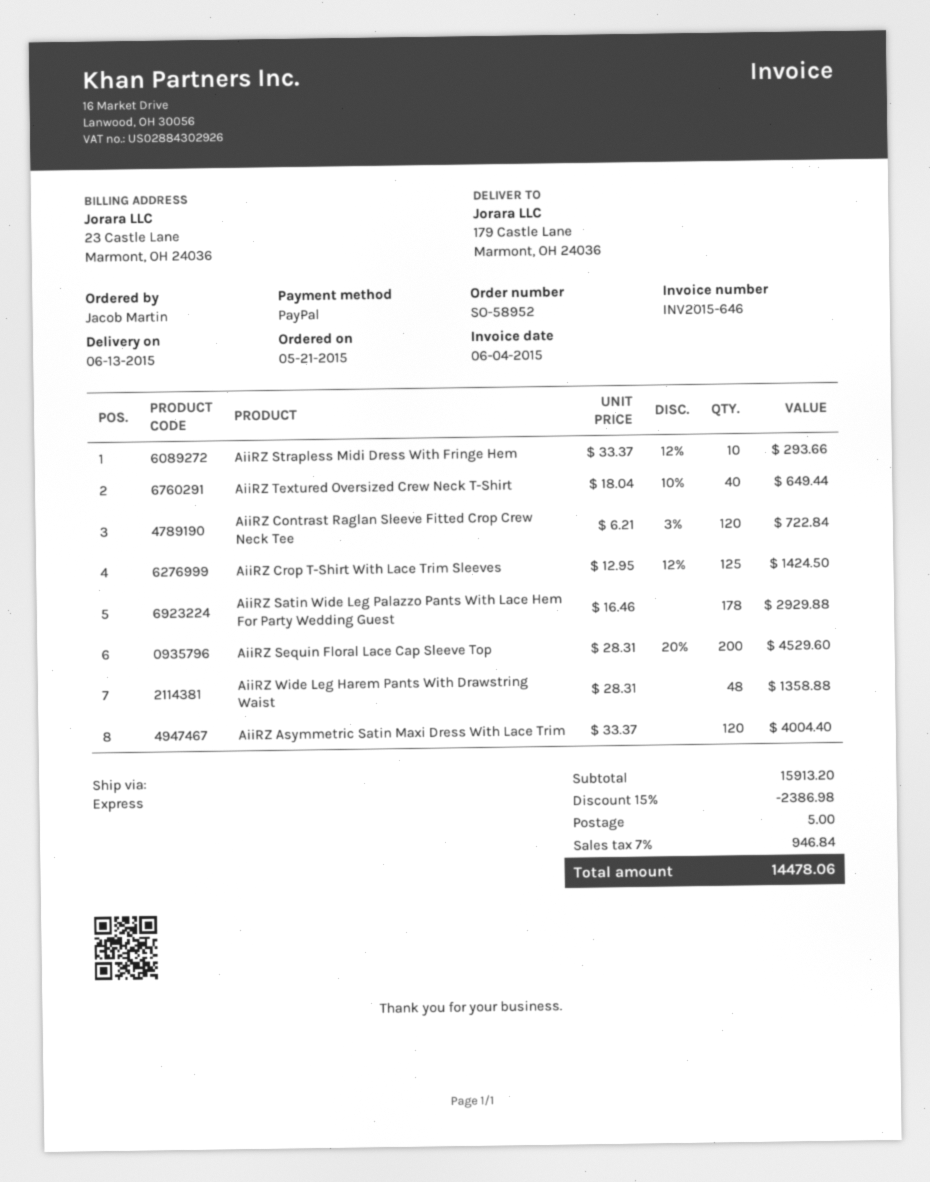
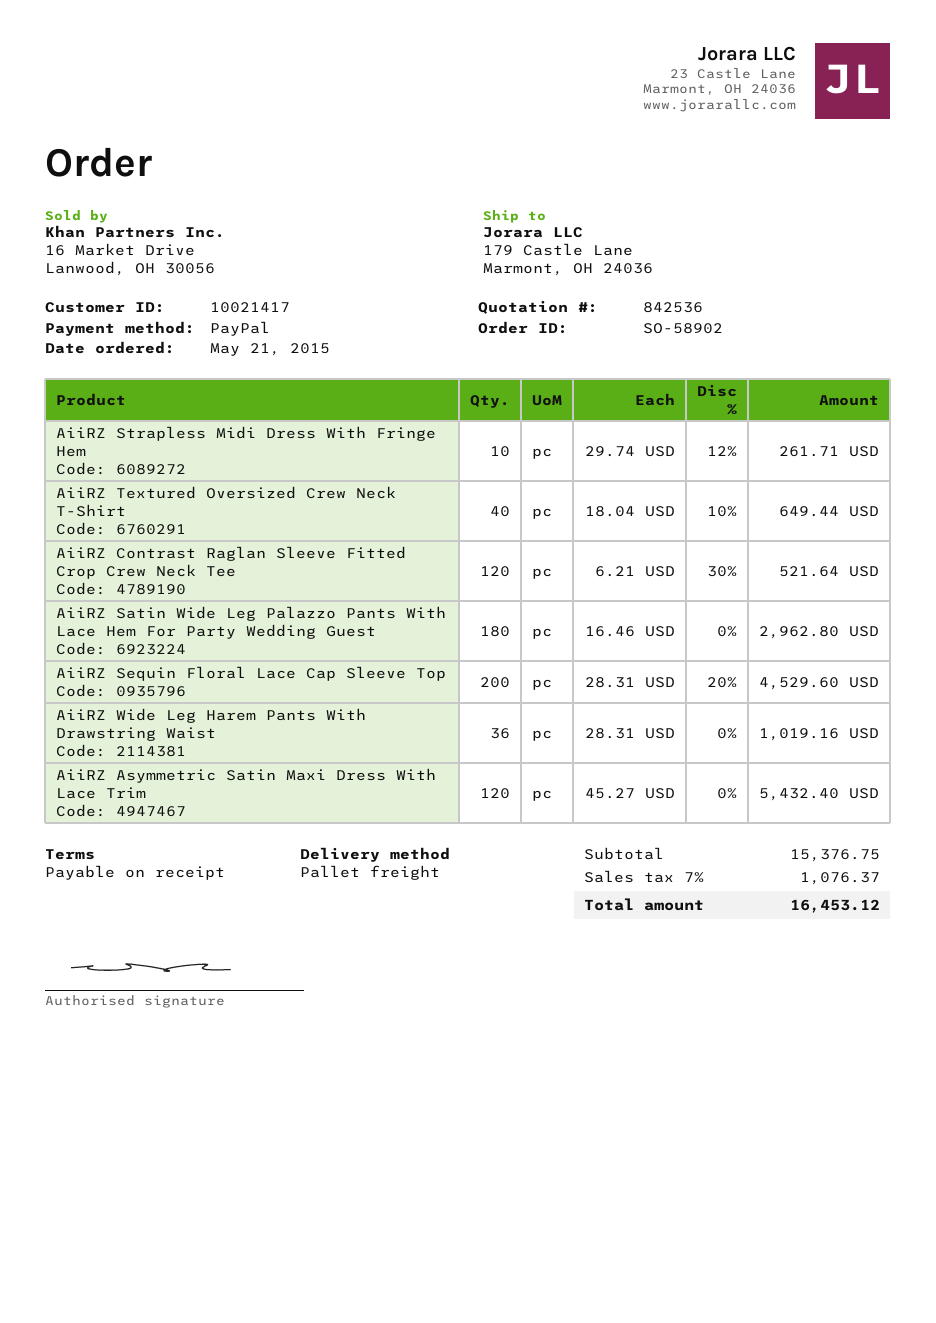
order number: SO-58952 -> SO-58902
shipping method: express -> pallet freight
AiiRZ Strapless Midi Dress With Fringe Hem: 10 x 33.37 - 12% = 293.66 -> 10 x 29.74 - 12% = 261.71
AiiRZ Contrast Raglan Sleeve Fitted Crop Crew Neck Tee: 120 x 6.21 - 3% = 722.84 -> 120 x 6.21 - 30% = 521.64
AiiRZ Crop T-Shirt With Lace Trim Sleeves: 125 x 12.95 - 12% = 1424.50 -> none
AiiRZ Satin Wide Leg Palazzo Pants With Lace Hem For Party Wedding Guest: 178 x 16.46 = 2929.88 -> 180 x 16.46 = 2962.80
AiiRZ Wide Leg Harem Pants With Drawstring Waist: 48 x 28.31 = 1358.88 -> 36 x 28.31 = 1019.16
AiiRZ Asymmetric Satin Maxi Dress With Lace Trim: 120 x 33.37 = 4004.40 -> 120 x 45.27 = 5432.40
subtotal: 15913.20 -> 15376.75
discount: 15% = 2386.98 -> none
shipping: 5.00 -> none
tax: 7% = 946.84 -> 7% = 1076.37
total: 14478.06 -> 16453.12

